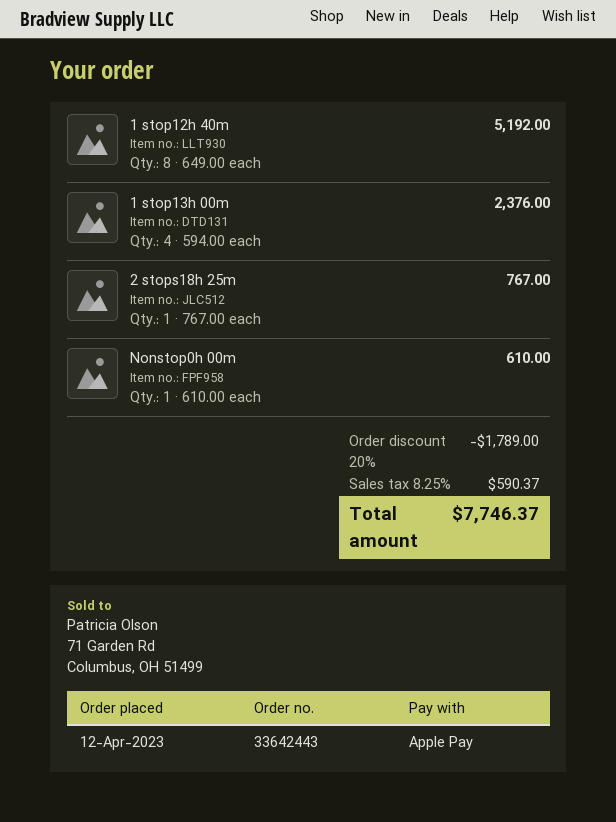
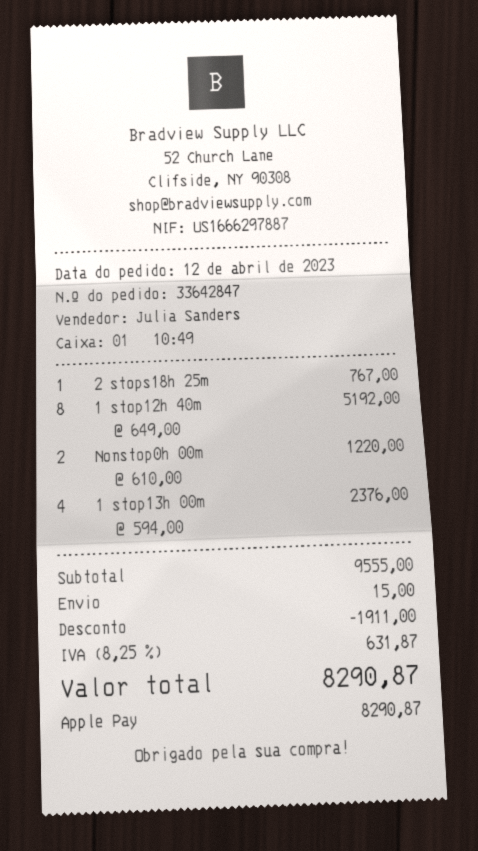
order number: 33642443 -> 33642847
Nonstop0h 00m: 1 x 610.00 = 610.00 -> 2 x 610.00 = 1220.00
discount: 1789.00 -> 1911.00
shipping: none -> 15.00
tax: 8.25% = 590.37 -> 8.25% = 631.87
total: 7746.37 -> 8290.87

